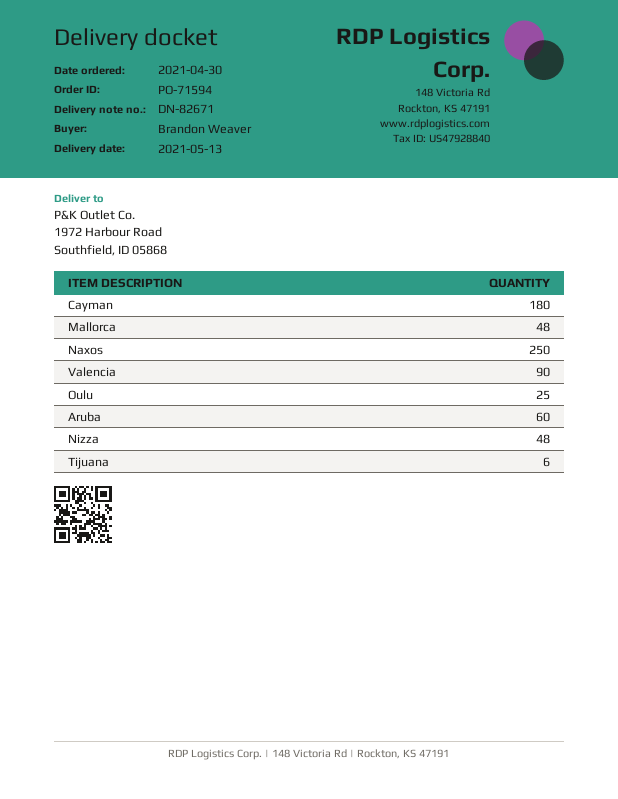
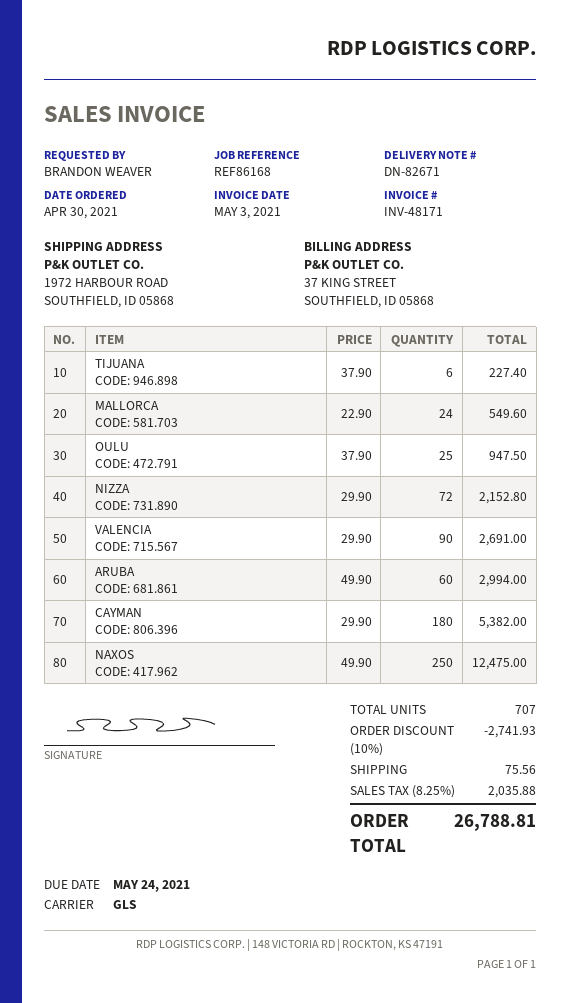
Mallorca: 48 -> 24
Nizza: 48 -> 72

